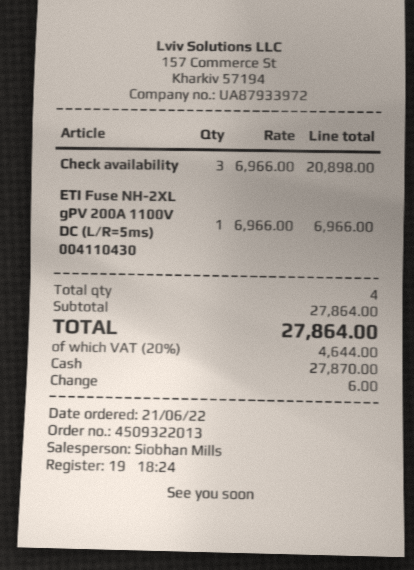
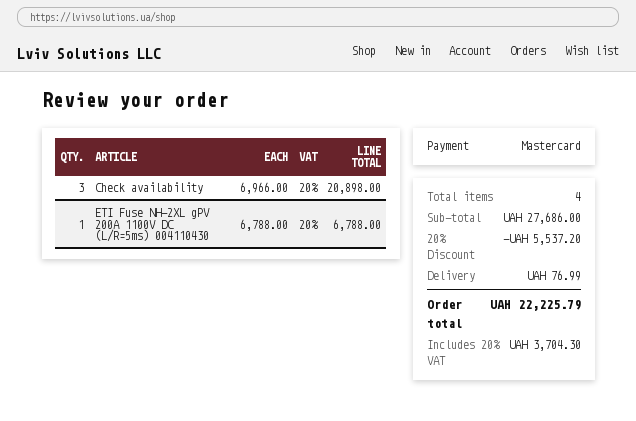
payment method: cash -> Mastercard
ETI Fuse NH-2XL gPV 200A 1100V DC (L/R=5ms) 004110430: 1 x 6966.00 = 6966.00 -> 1 x 6788.00 = 6788.00
subtotal: 27864.00 -> 27686.00
discount: none -> 20% = 5537.20
shipping: none -> 76.99
tax: 20% = 4644.00 -> 20% = 3704.30
total: 27864.00 -> 22225.79

